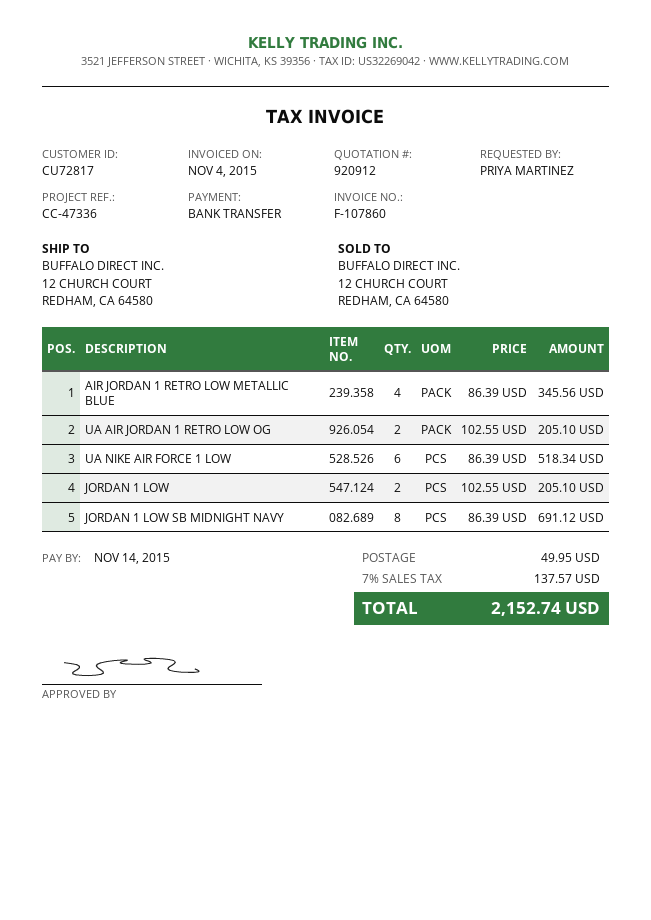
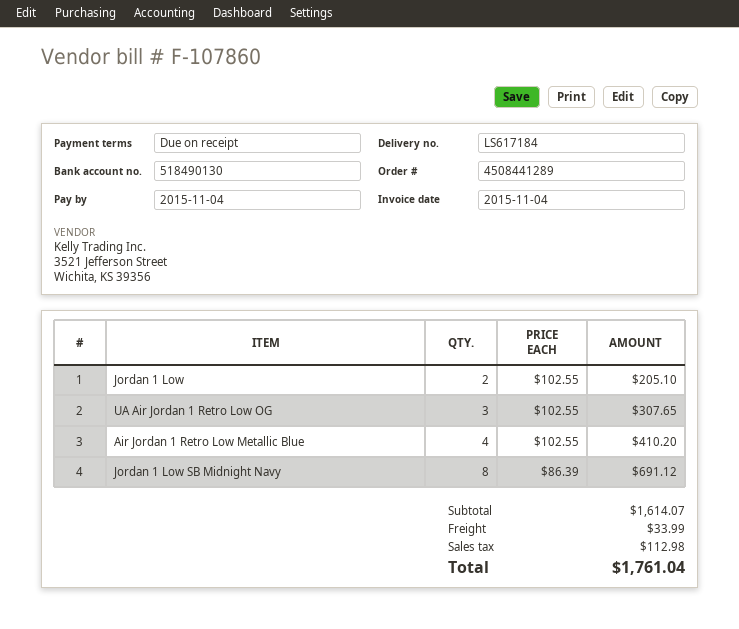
due date: 2015-11-14 -> 2015-11-04
AIR JORDAN 1 RETRO LOW METALLIC BLUE: 4 x 86.39 = 345.56 -> 4 x 102.55 = 410.20
UA AIR JORDAN 1 RETRO LOW OG: 2 x 102.55 = 205.10 -> 3 x 102.55 = 307.65
UA NIKE AIR FORCE 1 LOW: 6 x 86.39 = 518.34 -> none
shipping: 49.95 -> 33.99
tax: 137.57 -> 112.98
total: 2152.74 -> 1761.04

